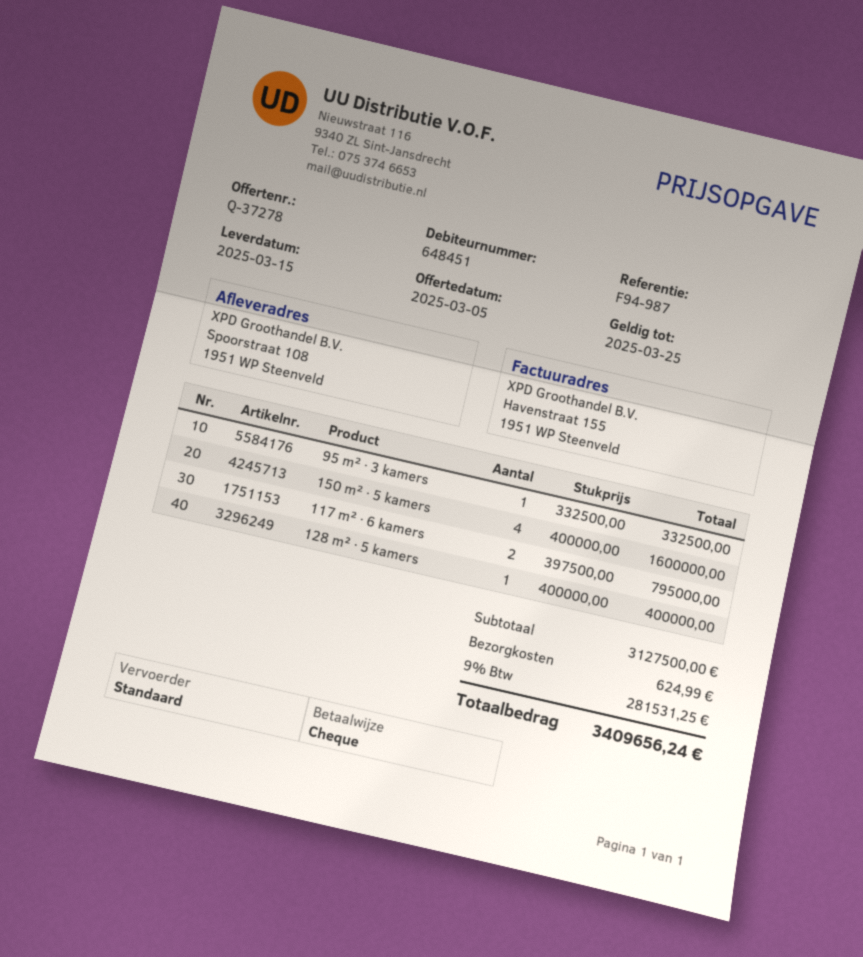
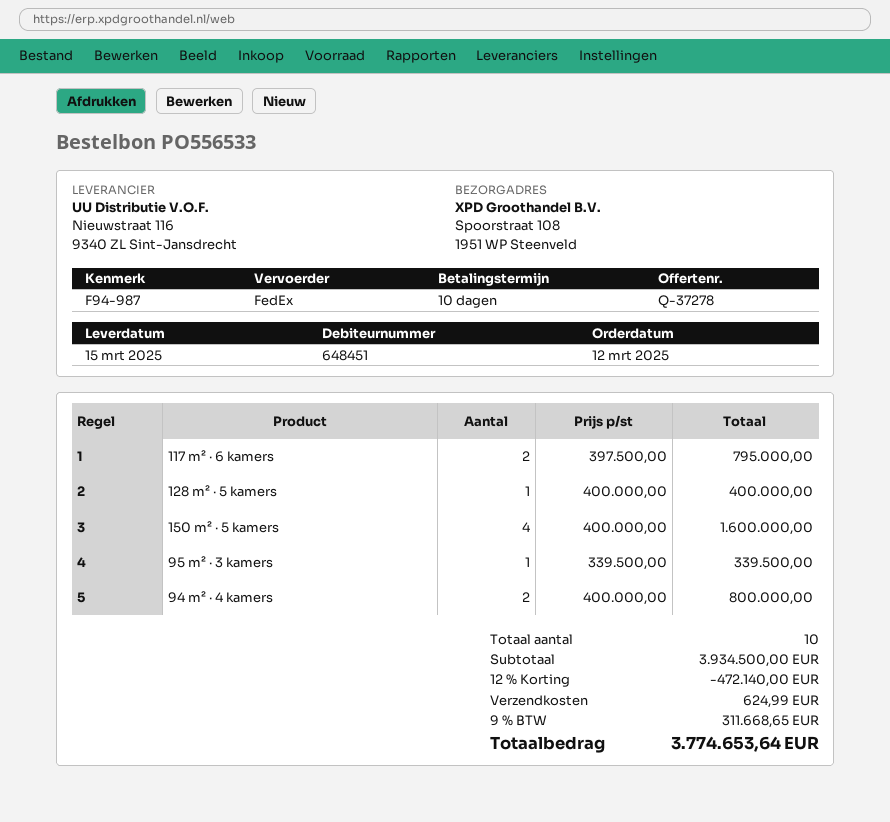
shipping method: standard -> FedEx
95 m² · 3 kamers: 1 x 332500.00 = 332500.00 -> 1 x 339500.00 = 339500.00
94 m² · 4 kamers: none -> 2 x 400000.00 = 800000.00
subtotal: 3127500.00 -> 3934500.00
discount: none -> 12% = 472140.00
tax: 9% = 281531.25 -> 9% = 311668.65
total: 3409656.24 -> 3774653.64

